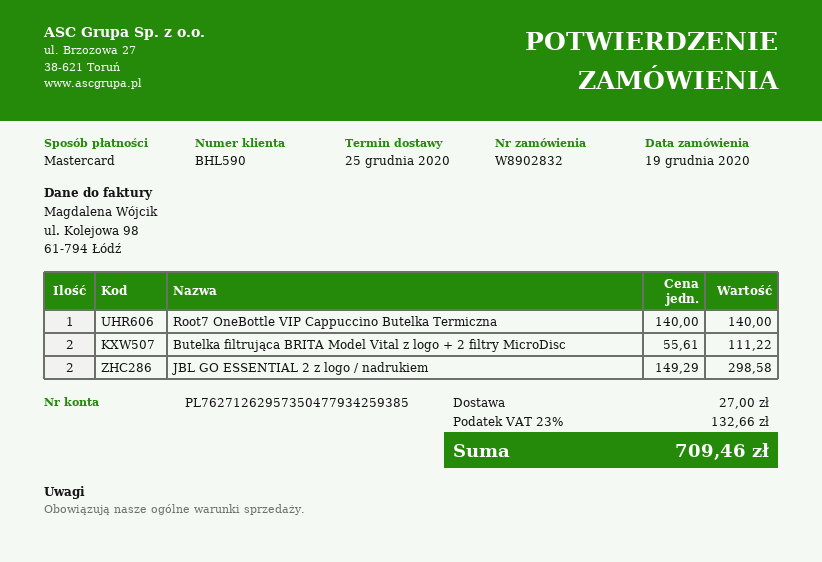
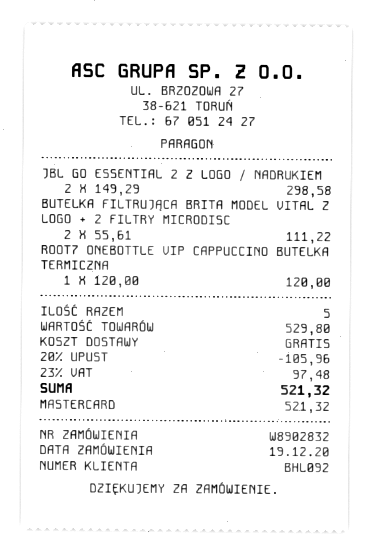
customer number: BHL590 -> BHL092
Root7 OneBottle VIP Cappuccino Butelka Termiczna: 1 x 140.00 = 140.00 -> 1 x 120.00 = 120.00
discount: none -> 20% = 105.96
shipping: 27.00 -> 0.00
tax: 23% = 132.66 -> 23% = 97.48
total: 709.46 -> 521.32

